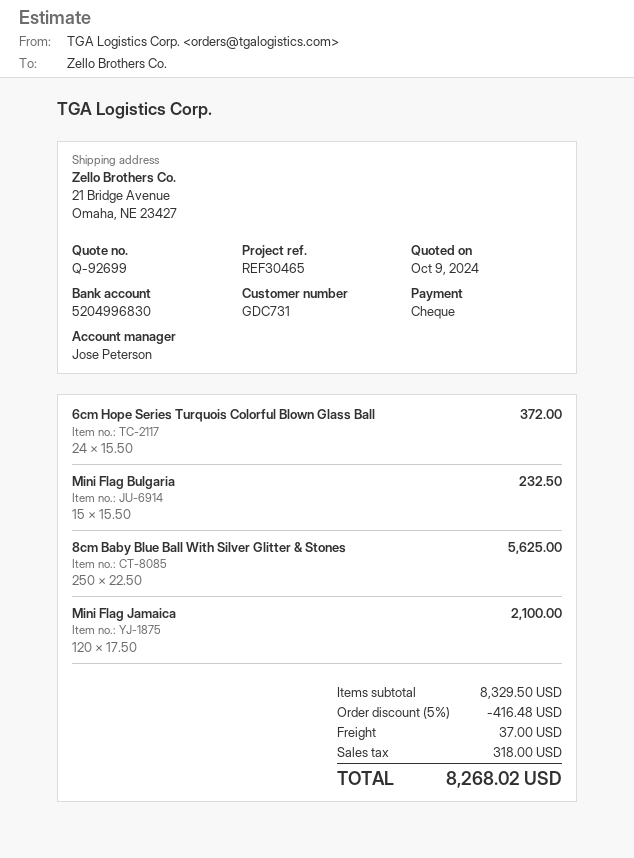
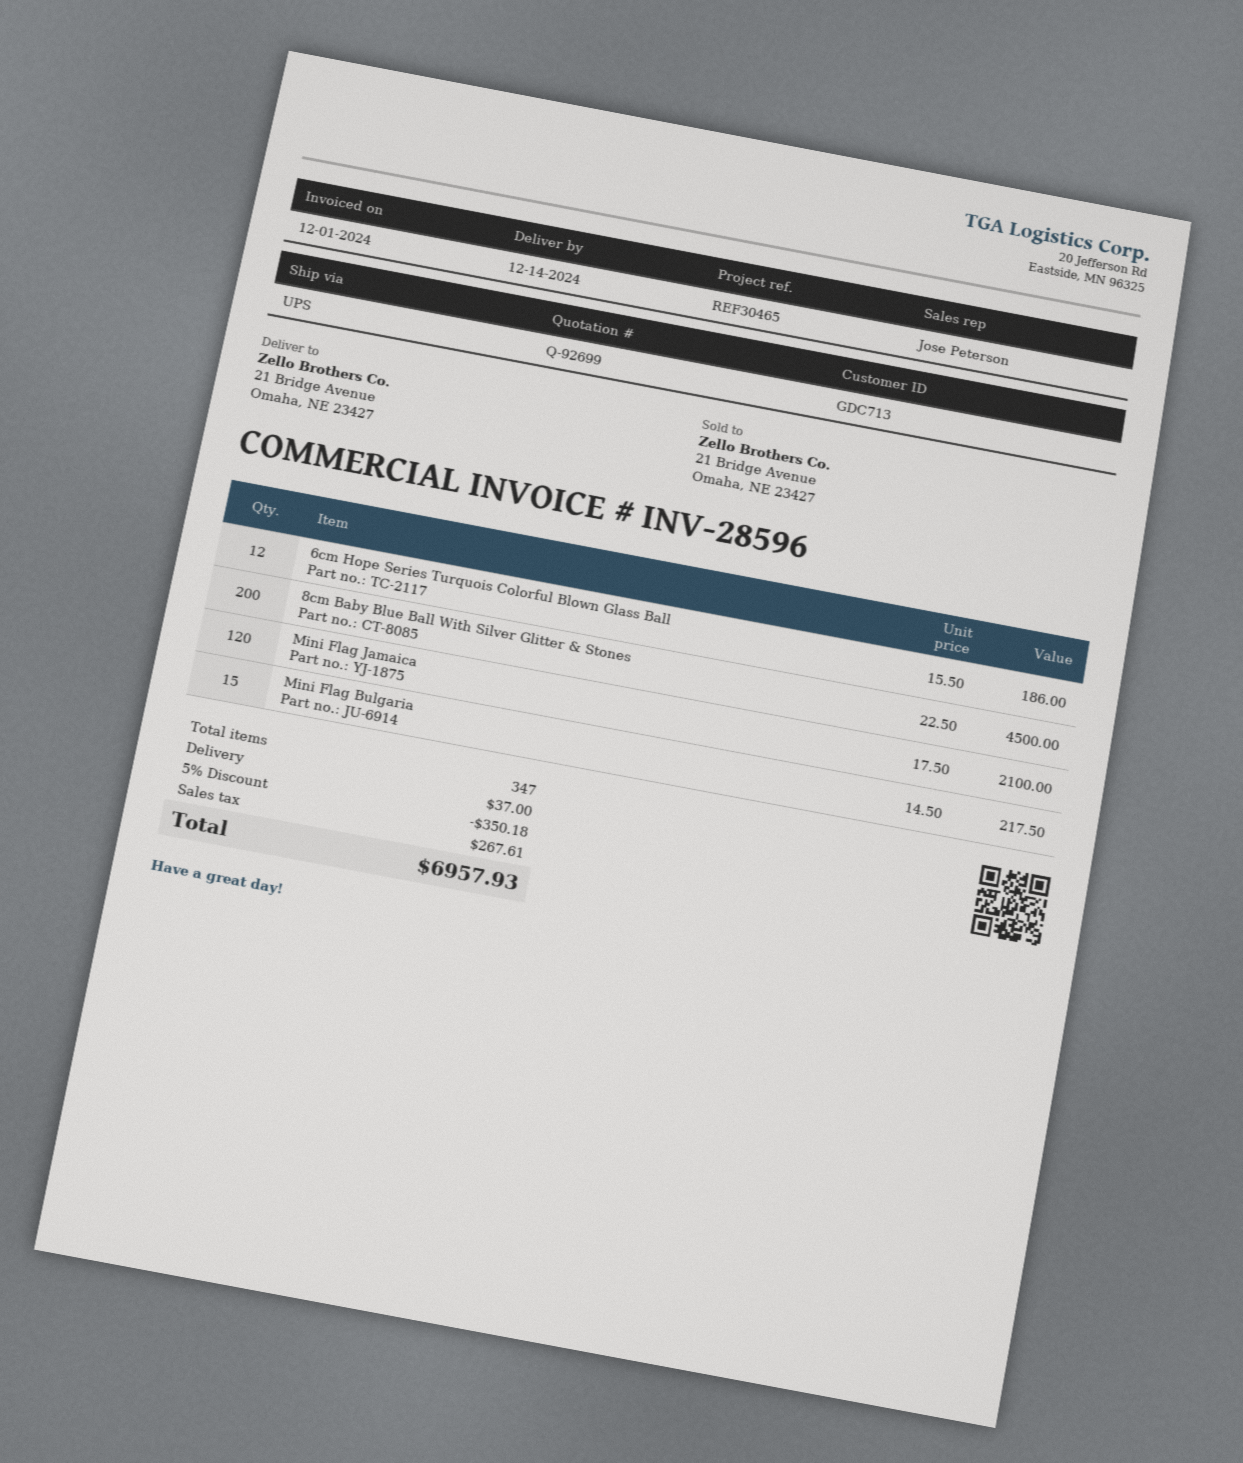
customer number: GDC731 -> GDC713
6cm Hope Series Turquois Colorful Blown Glass Ball: 24 x 15.50 = 372.00 -> 12 x 15.50 = 186.00
Mini Flag Bulgaria: 15 x 15.50 = 232.50 -> 15 x 14.50 = 217.50
8cm Baby Blue Ball With Silver Glitter & Stones: 250 x 22.50 = 5625.00 -> 200 x 22.50 = 4500.00
discount: 5% = 416.48 -> 5% = 350.18
tax: 318.00 -> 267.61
total: 8268.02 -> 6957.93

